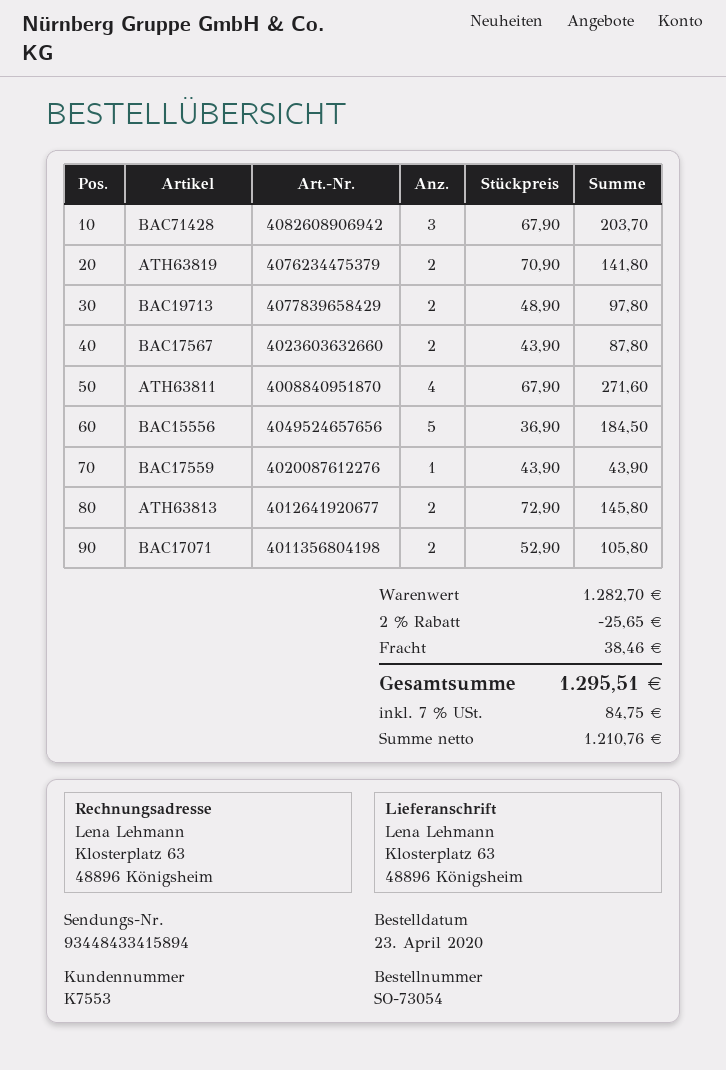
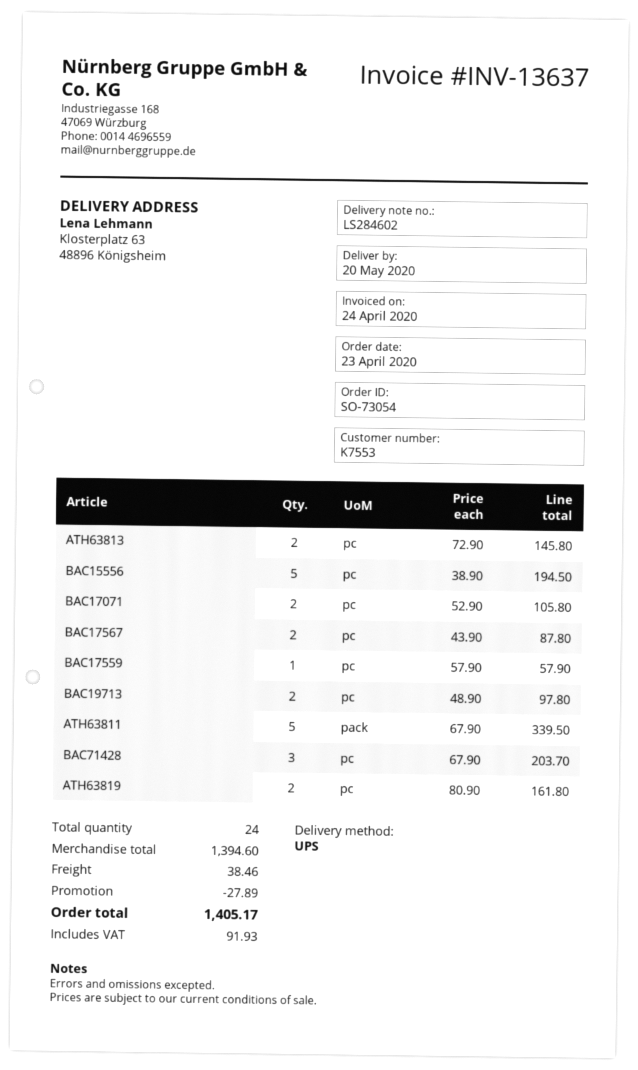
ATH63819: 2 x 70.90 = 141.80 -> 2 x 80.90 = 161.80
ATH63811: 4 x 67.90 = 271.60 -> 5 x 67.90 = 339.50
BAC15556: 5 x 36.90 = 184.50 -> 5 x 38.90 = 194.50
BAC17559: 1 x 43.90 = 43.90 -> 1 x 57.90 = 57.90
subtotal: 1282.70 -> 1394.60
discount: 25.65 -> 27.89
tax: 84.75 -> 91.93
total: 1295.51 -> 1405.17

